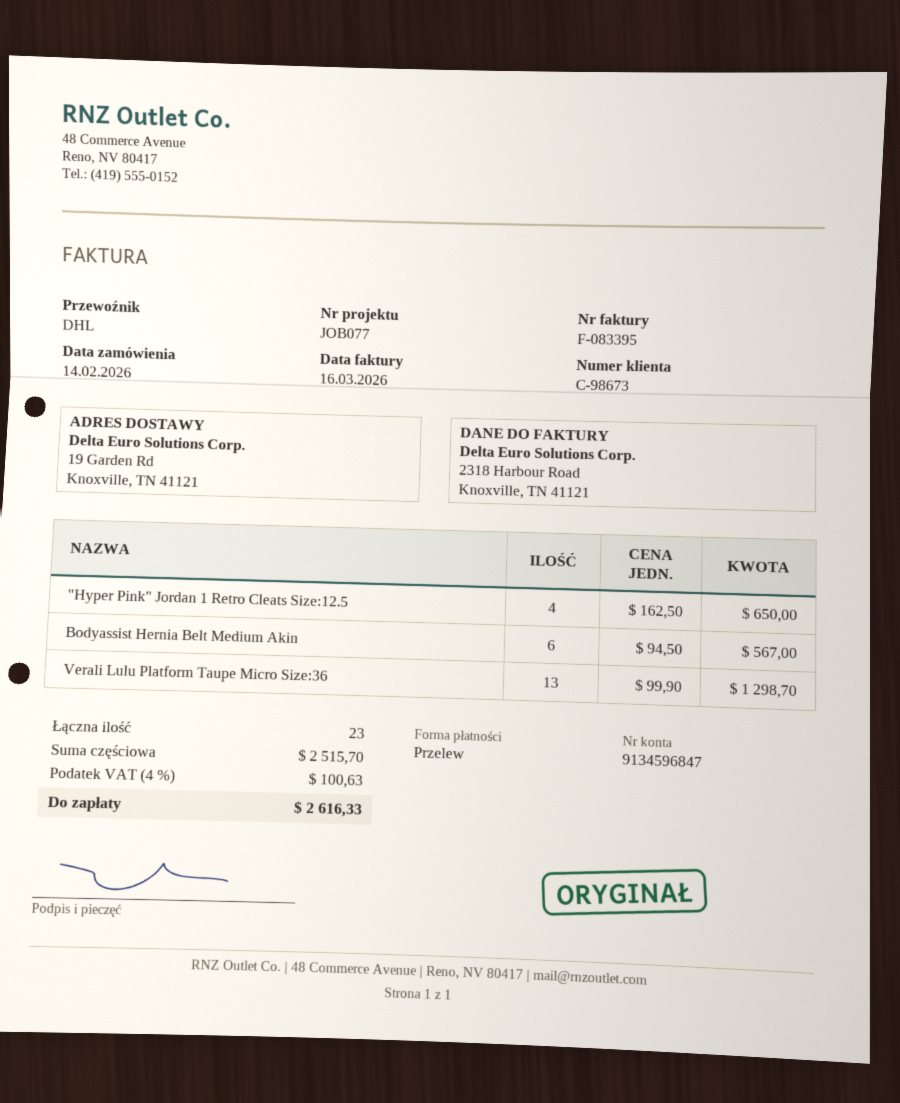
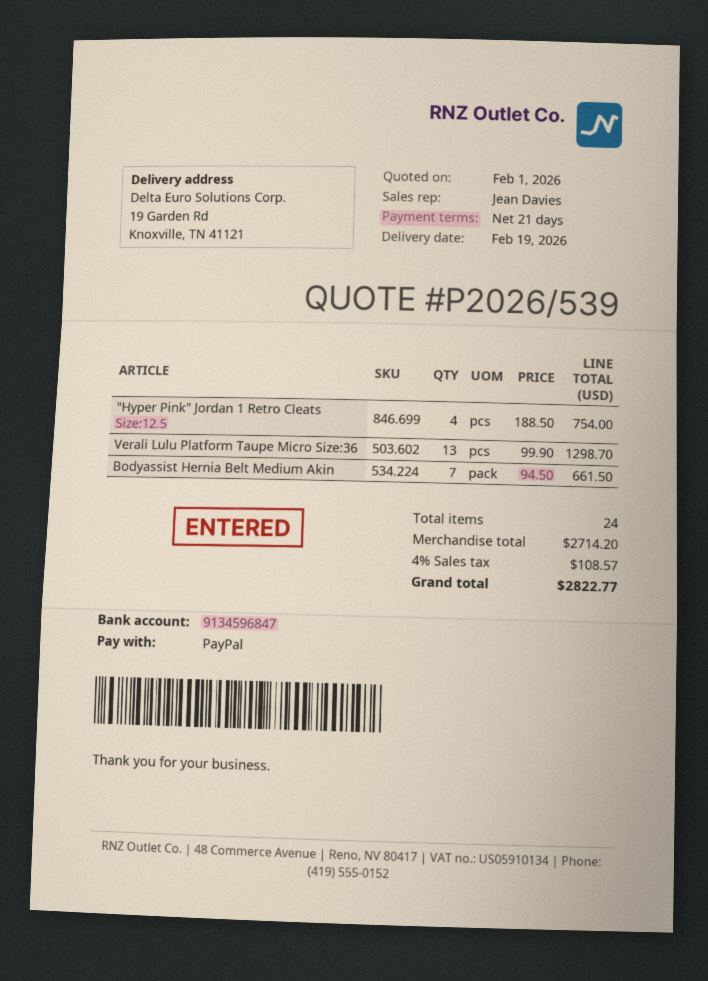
payment method: bank transfer -> PayPal
"Hyper Pink" Jordan 1 Retro Cleats Size:12.5: 4 x 162.50 = 650.00 -> 4 x 188.50 = 754.00
Bodyassist Hernia Belt Medium Akin: 6 x 94.50 = 567.00 -> 7 x 94.50 = 661.50
total quantity: 23 -> 24
subtotal: 2515.70 -> 2714.20
tax: 4% = 100.63 -> 4% = 108.57
total: 2616.33 -> 2822.77

